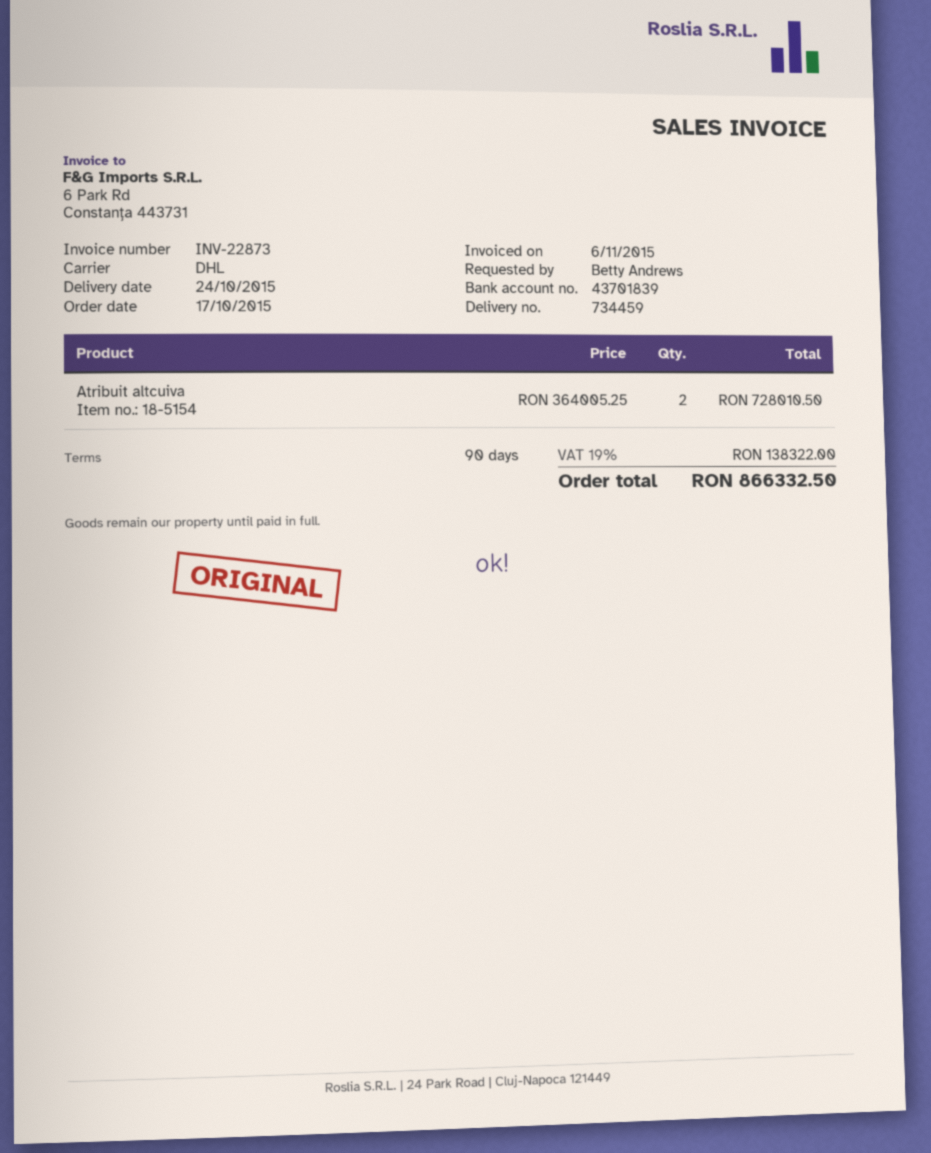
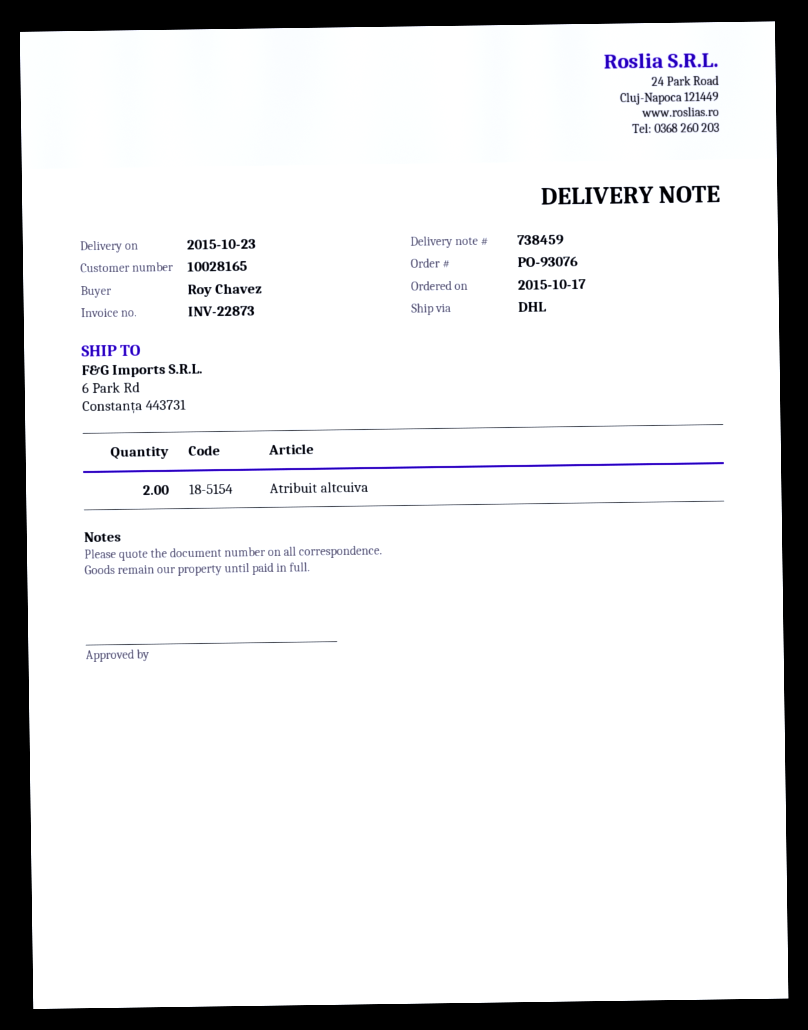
delivery note number: 734459 -> 738459
delivery date: 2015-10-24 -> 2015-10-23
ordered by: Betty Andrews -> Roy Chavez

